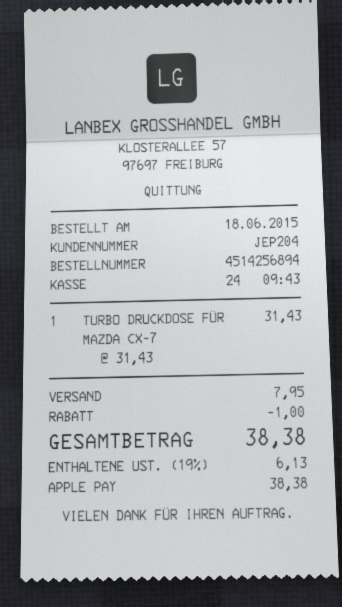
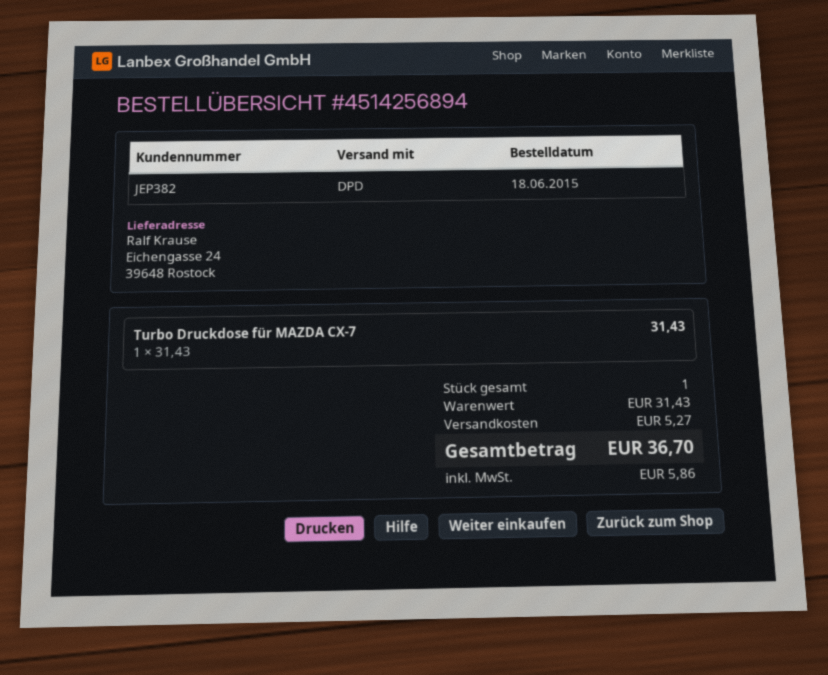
customer number: JEP204 -> JEP382
discount: 1.00 -> none
shipping: 7.95 -> 5.27
tax: 6.13 -> 5.86
total: 38.38 -> 36.70

